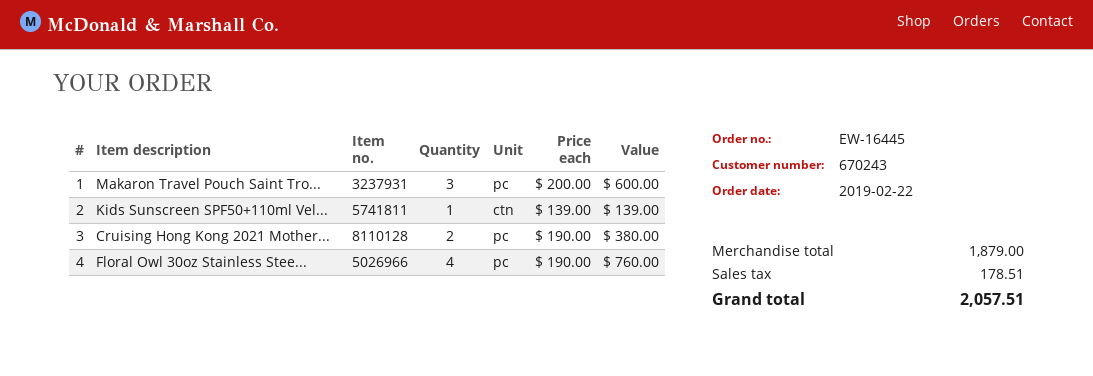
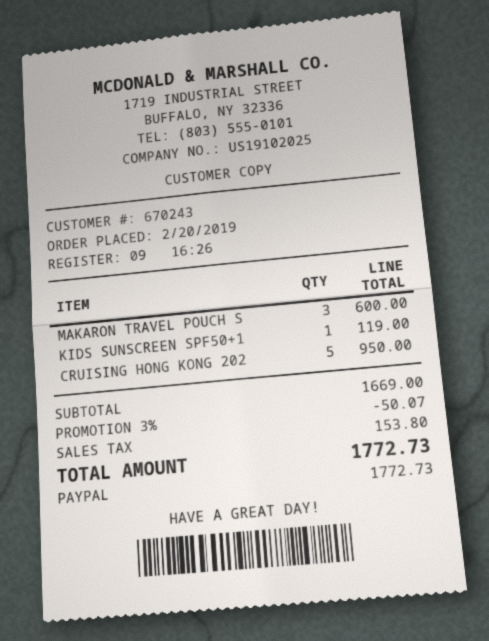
order date: 2019-02-22 -> 2019-02-20
Kids Sunscreen SPF50+110ml Vel...: 1 for 139.00 -> 1 for 119.00
Cruising Hong Kong 2021 Mother...: 2 for 380.00 -> 5 for 950.00
Floral Owl 30oz Stainless Stee...: 4 for 760.00 -> none
subtotal: 1879.00 -> 1669.00
discount: none -> 3% = 50.07
tax: 178.51 -> 153.80
total: 2057.51 -> 1772.73

